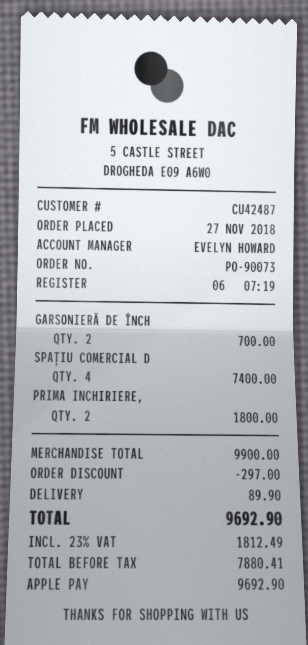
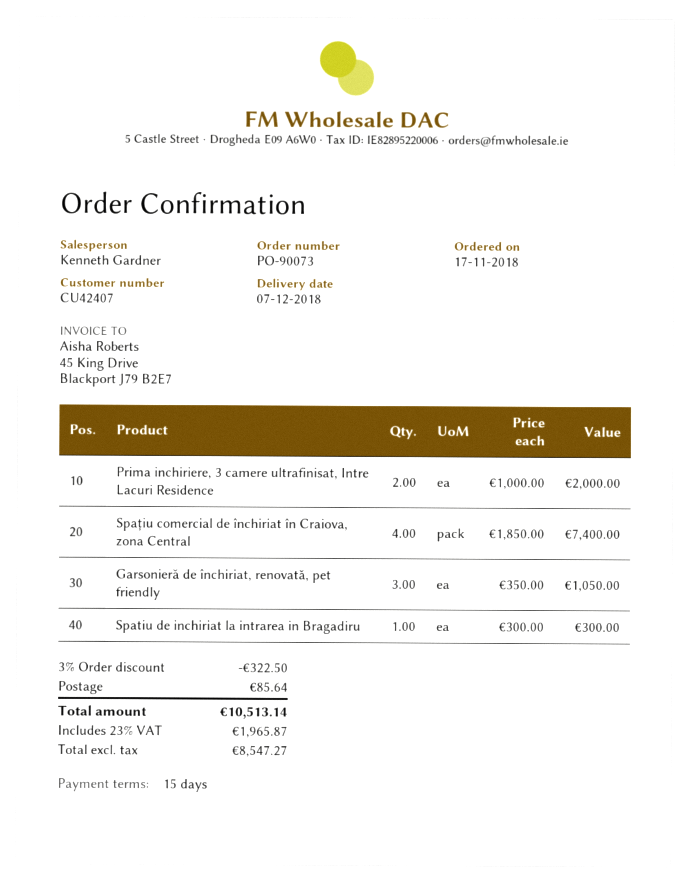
order date: 2018-11-27 -> 2018-11-17
customer number: CU42487 -> CU42407
sales rep: EVELYN HOWARD -> Kenneth Gardner
GARSONIERĂ DE ÎNCH: 2 for 700.00 -> 3 for 1050.00
PRIMA INCHIRIERE,: 2 for 1800.00 -> 2 for 2000.00
Spatiu de inchiriat la intrarea in Bragadiru: none -> 1 for 300.00
discount: 297.00 -> 322.50
shipping: 89.90 -> 85.64
net: 7880.41 -> 8547.27
tax: 23% = 1812.49 -> 23% = 1965.87
total: 9692.90 -> 10513.14

